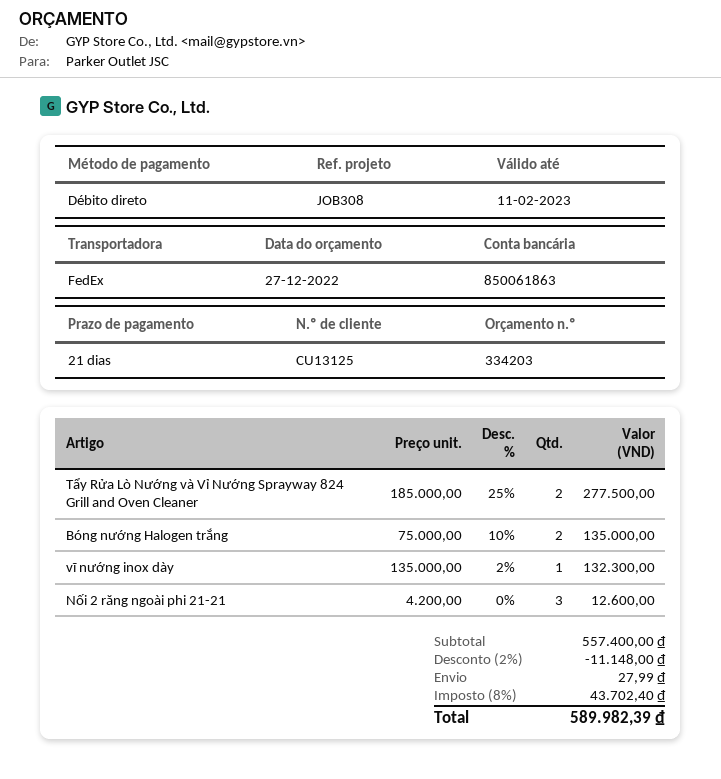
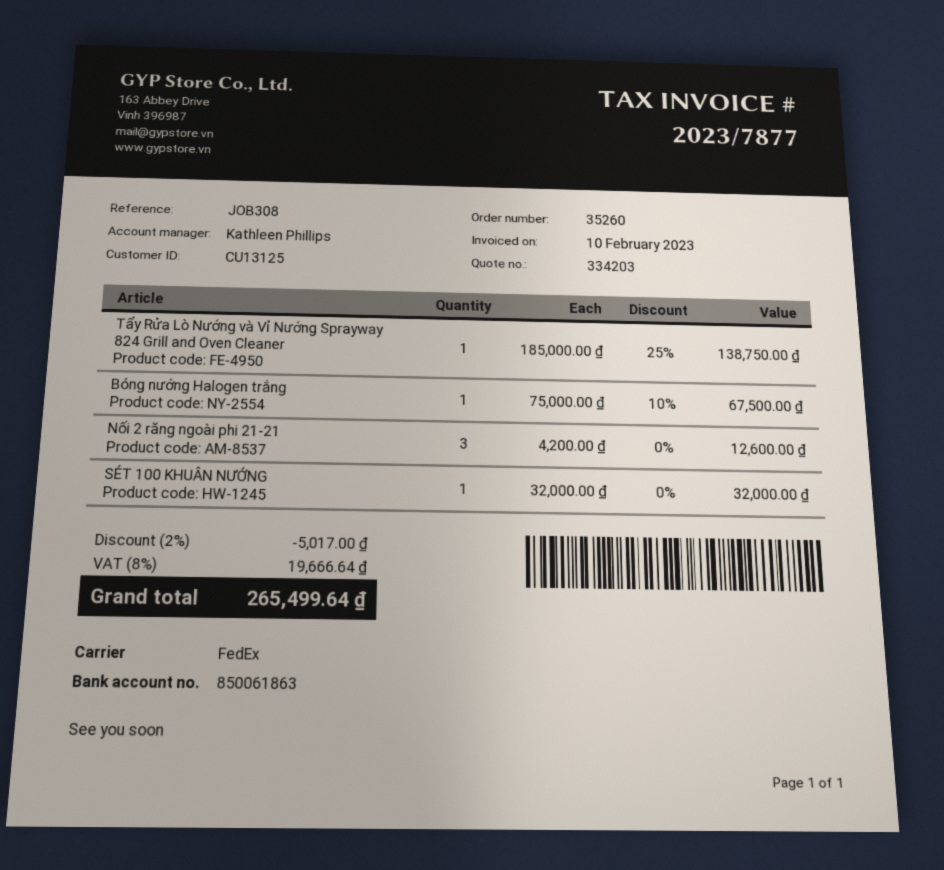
Tẩy Rửa Lò Nướng và Vỉ Nướng Sprayway 824 Grill and Oven Cleaner: 2 x 185000.00 - 25% = 277500.00 -> 1 x 185000.00 - 25% = 138750.00
Bóng nướng Halogen trắng: 2 x 75000.00 - 10% = 135000.00 -> 1 x 75000.00 - 10% = 67500.00
vĩ nướng inox dày: 1 x 135000.00 - 2% = 132300.00 -> none
SÉT 100 KHUÂN NƯỚNG: none -> 1 x 32000.00 = 32000.00
discount: 2% = 11148.00 -> 2% = 5017.00
shipping: 27.99 -> none
tax: 8% = 43702.40 -> 8% = 19666.64
total: 589982.39 -> 265499.64

